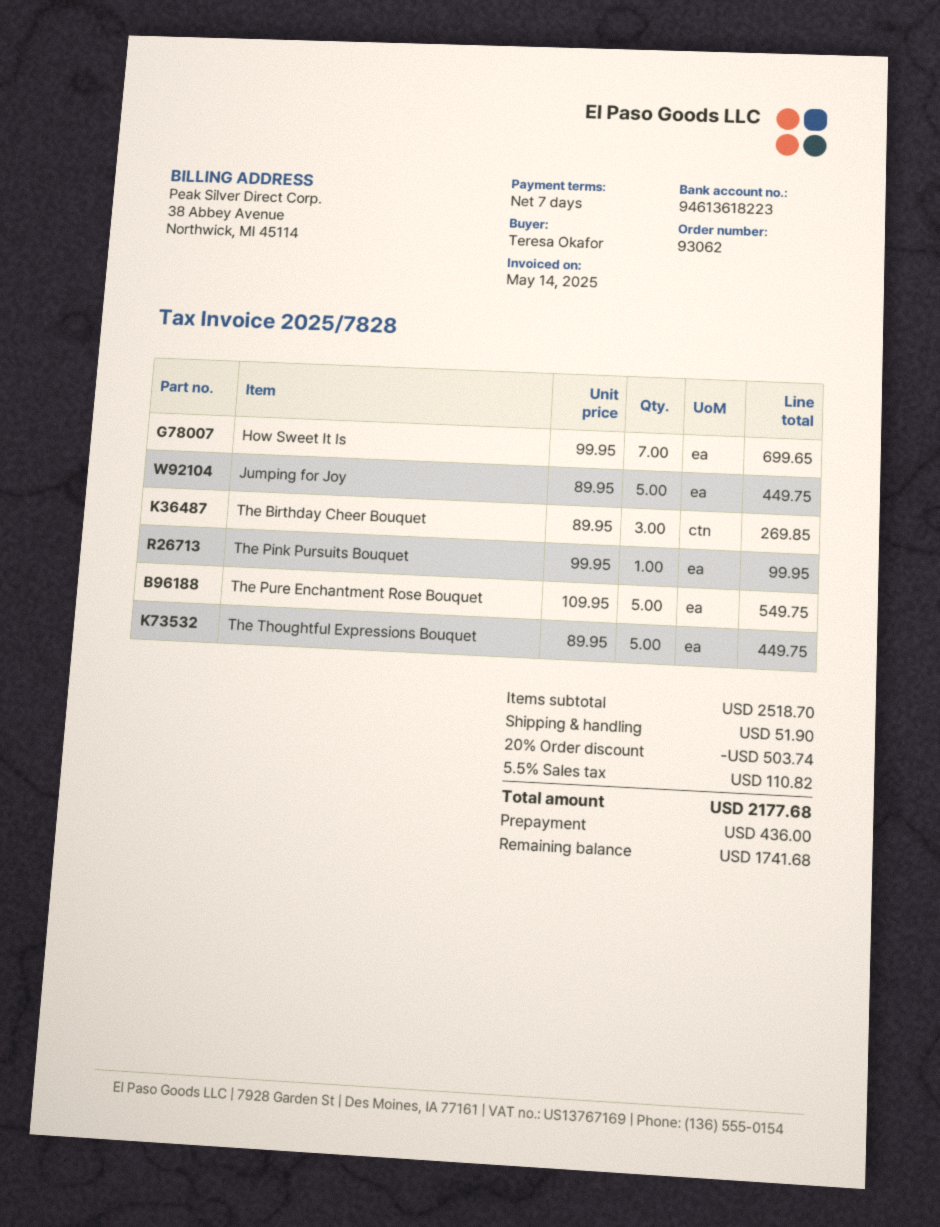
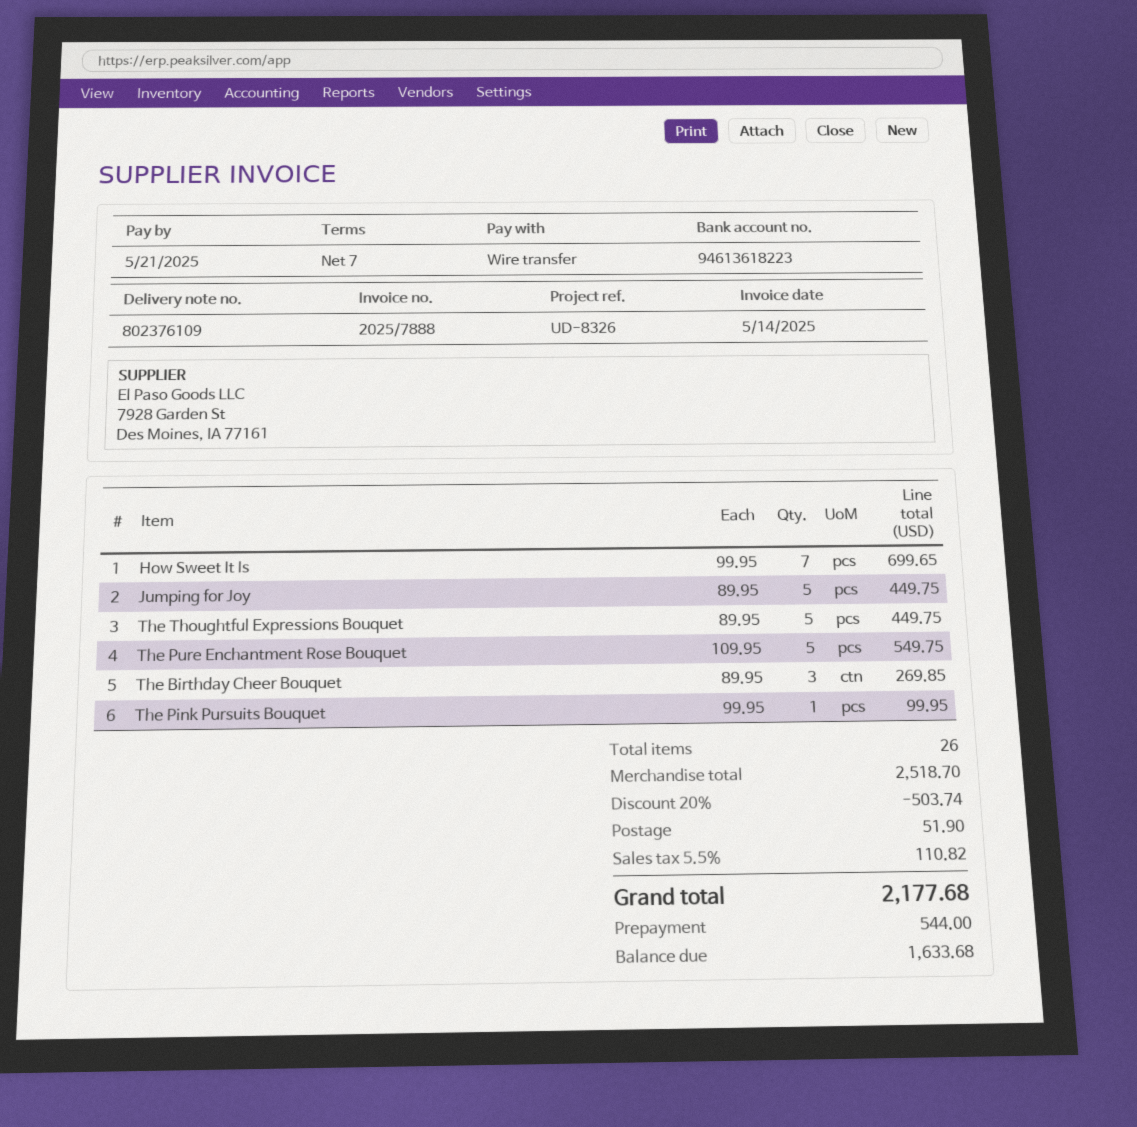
invoice number: 2025/7828 -> 2025/7888
deposit: 436.00 -> 544.00
balance: 1741.68 -> 1633.68

